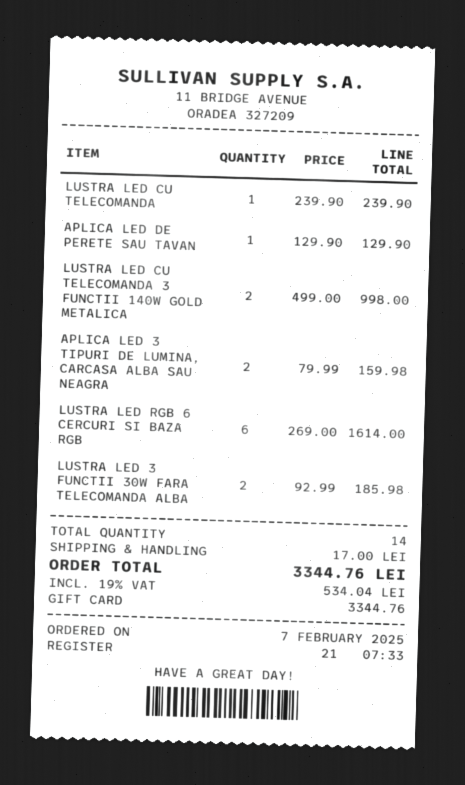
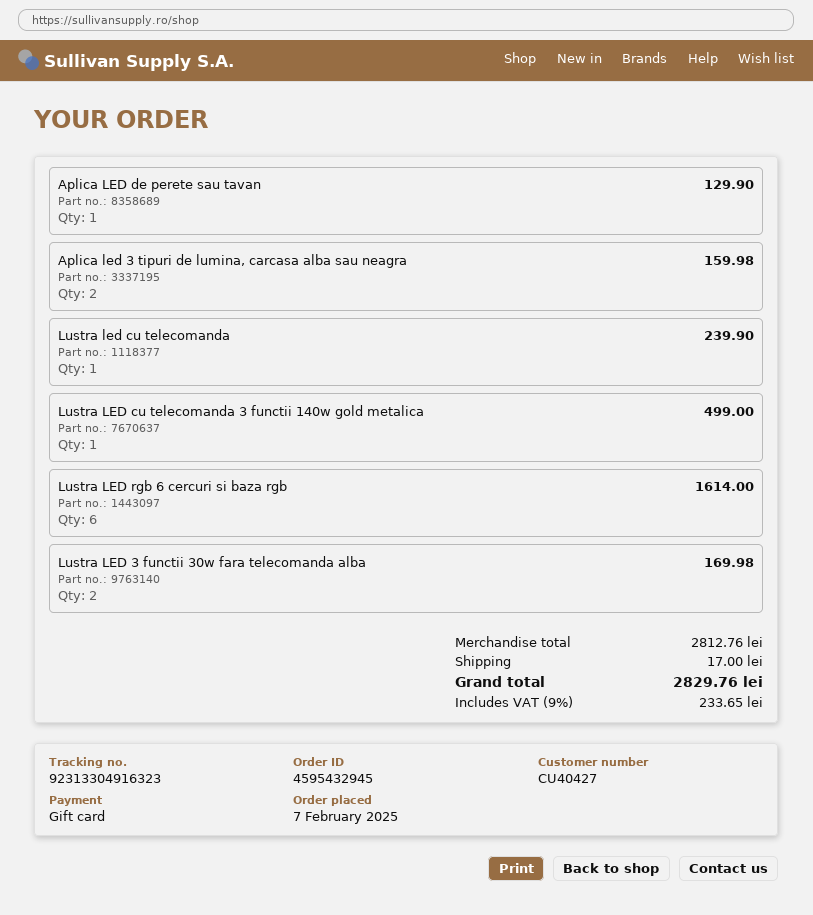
LUSTRA LED CU TELECOMANDA 3 FUNCTII 140W GOLD METALICA: 2 for 998.00 -> 1 for 499.00
LUSTRA LED 3 FUNCTII 30W FARA TELECOMANDA ALBA: 2 for 185.98 -> 2 for 169.98
tax: 19% = 534.04 -> 9% = 233.65
total: 3344.76 -> 2829.76

